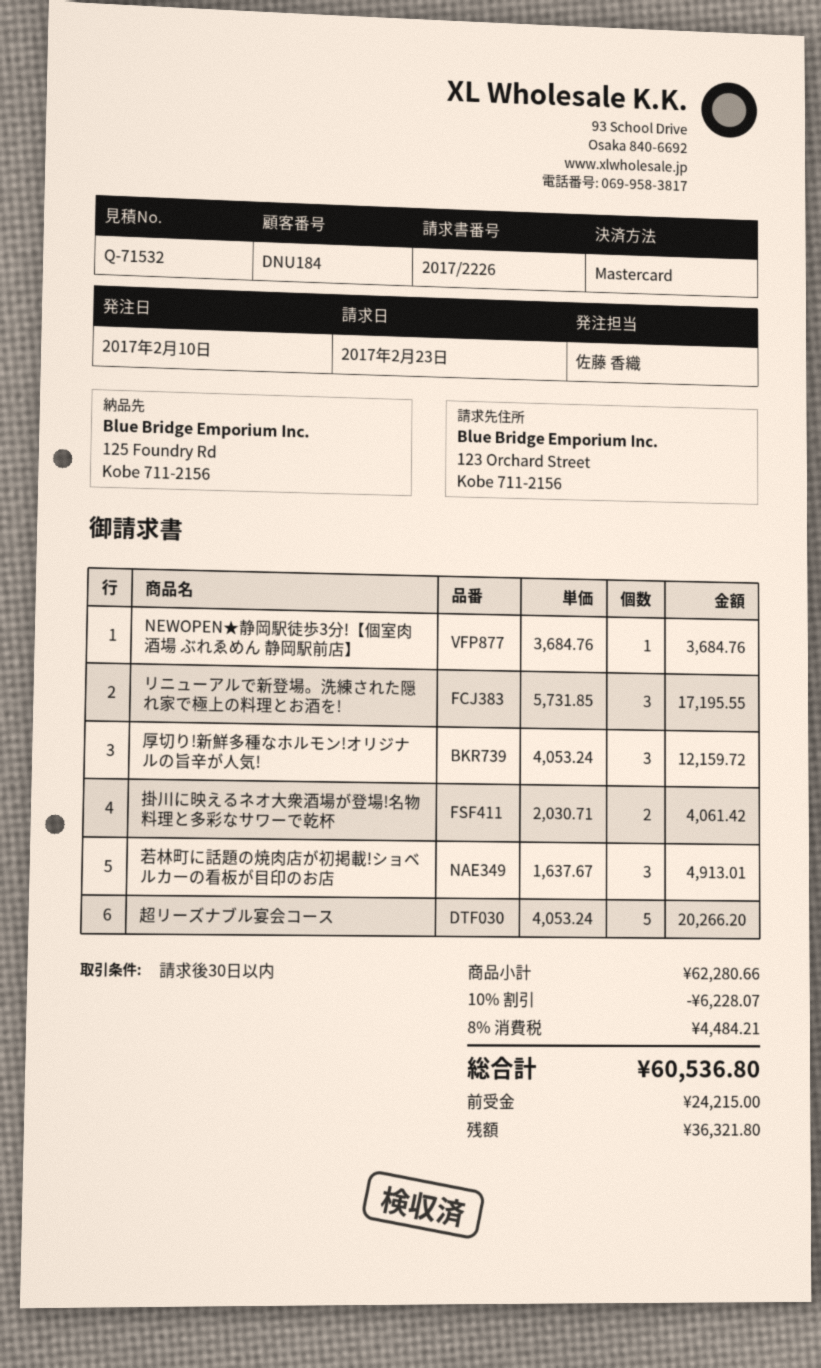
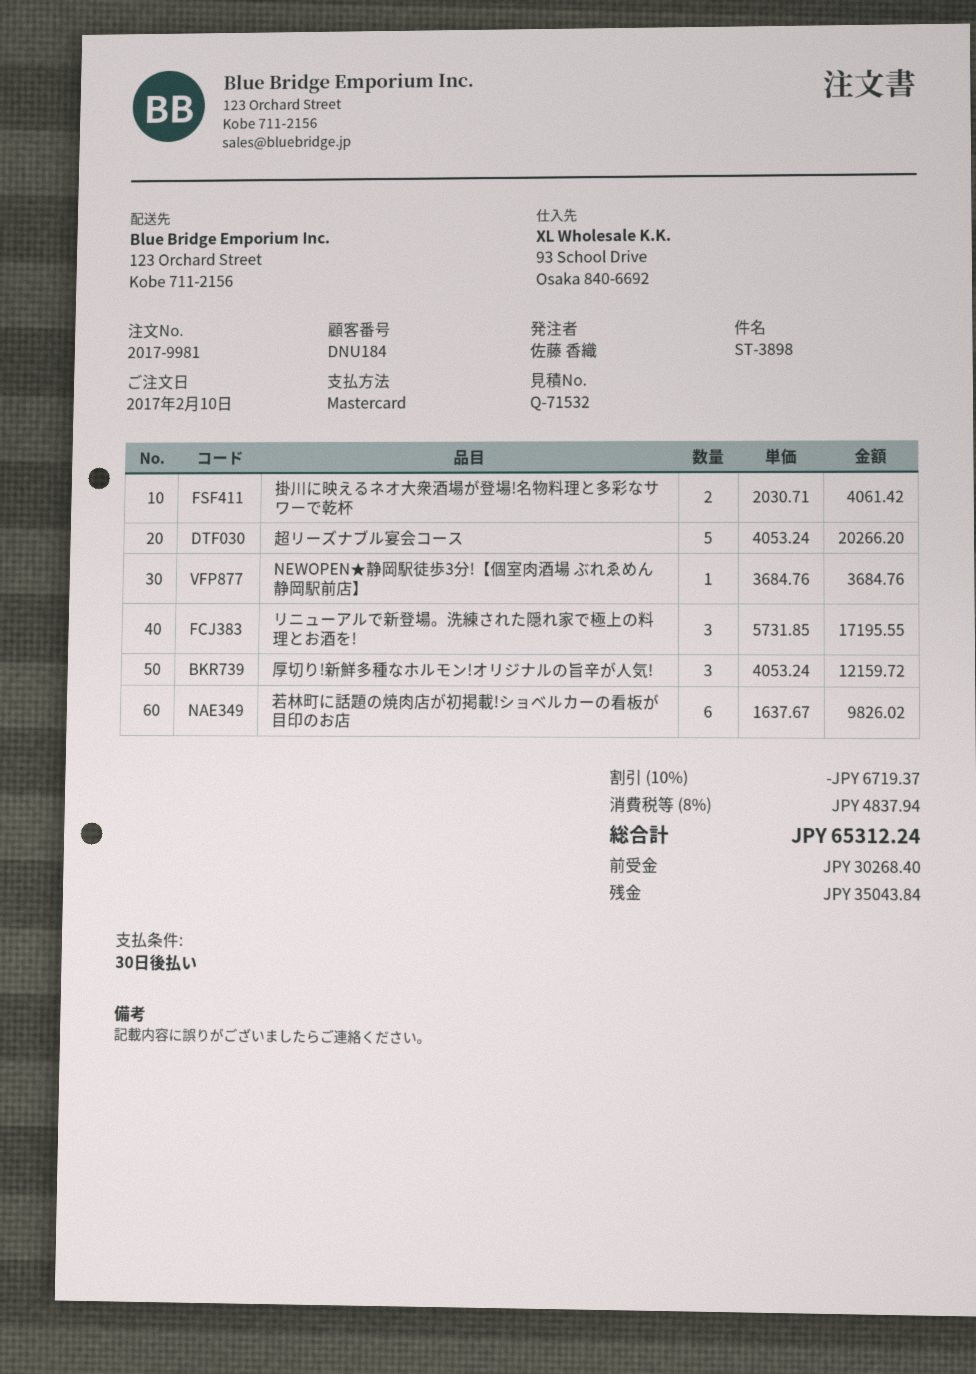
ship to: 125 Foundry Rd, Kobe 711-2156 -> 123 Orchard Street, Kobe 711-2156
若林町に話題の焼肉店が初掲載!ショベルカーの看板が目印のお店: 3 x 1637.67 = 4913.01 -> 6 x 1637.67 = 9826.02
discount: 10% = 6228.07 -> 10% = 6719.37
tax: 8% = 4484.21 -> 8% = 4837.94
total: 60536.80 -> 65312.24
deposit: 24215.00 -> 30268.40
balance: 36321.80 -> 35043.84

